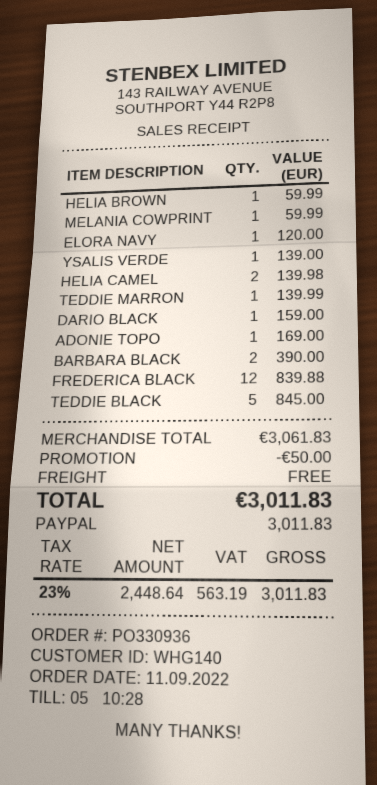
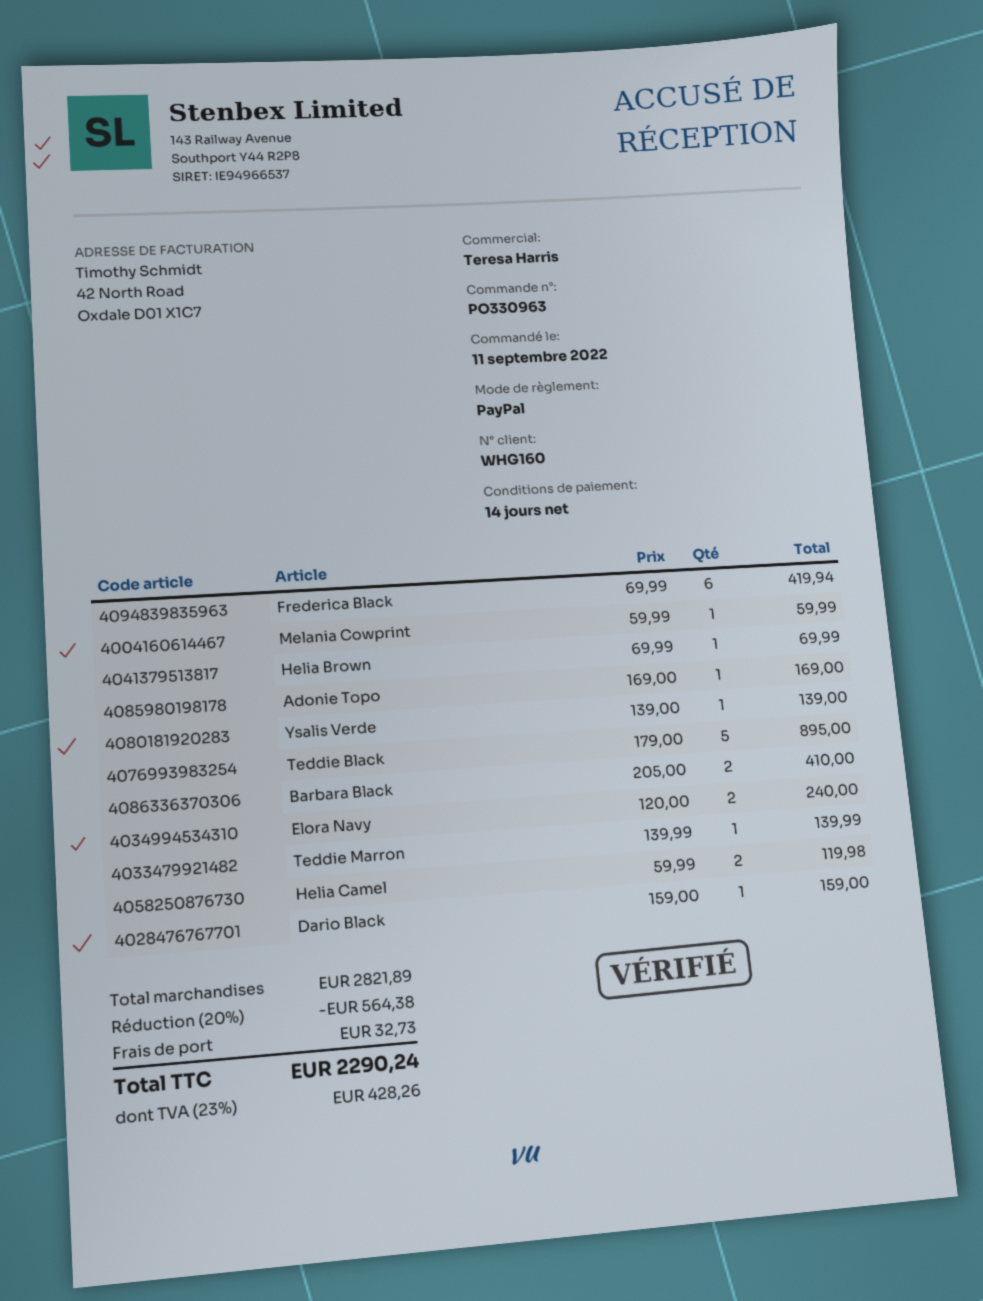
order number: PO330936 -> PO330963
customer number: WHG140 -> WHG160
HELIA BROWN: 1 for 59.99 -> 1 for 69.99
ELORA NAVY: 1 for 120.00 -> 2 for 240.00
HELIA CAMEL: 2 for 139.98 -> 2 for 119.98
BARBARA BLACK: 2 for 390.00 -> 2 for 410.00
FREDERICA BLACK: 12 for 839.88 -> 6 for 419.94
TEDDIE BLACK: 5 for 845.00 -> 5 for 895.00
subtotal: 3061.83 -> 2821.89
discount: 50.00 -> 564.38
shipping: 0.00 -> 32.73
tax: 23% = 563.19 -> 23% = 428.26
total: 3011.83 -> 2290.24

